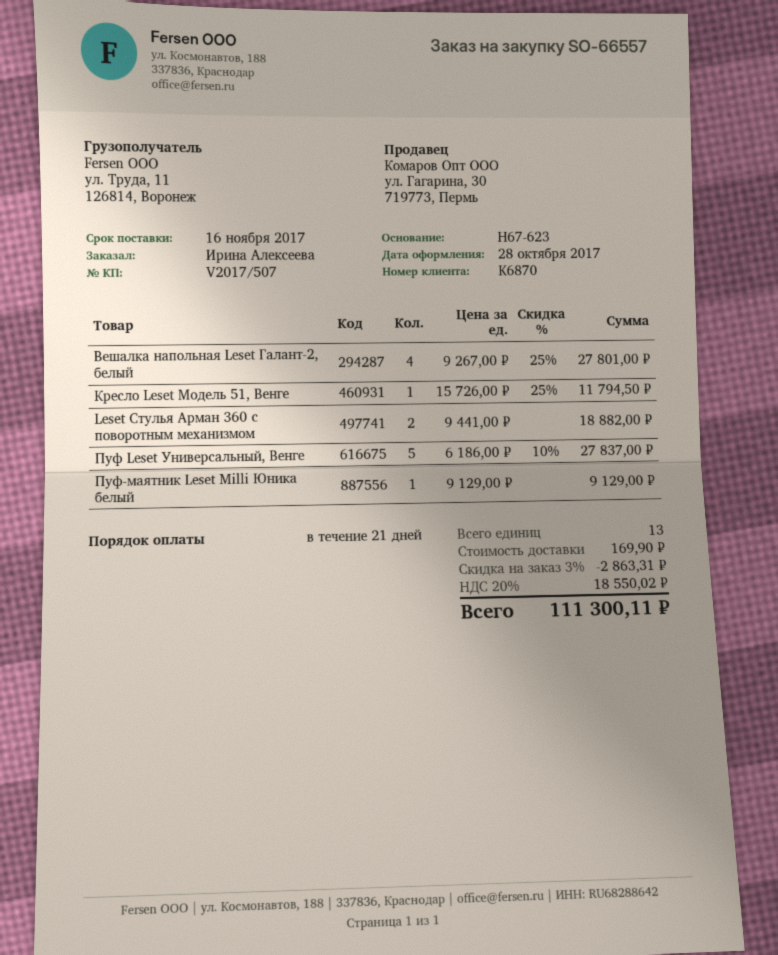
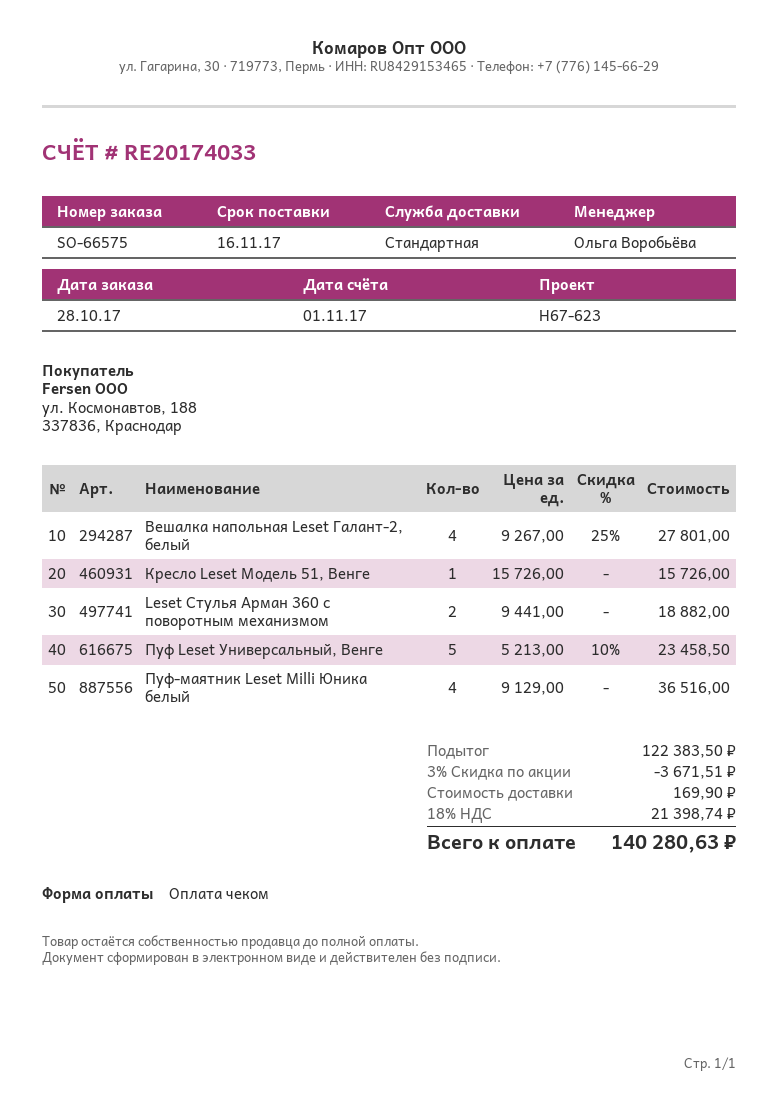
order number: SO-66557 -> SO-66575
Кресло Leset Модель 51, Венге: 1 x 15726.00 - 25% = 11794.50 -> 1 x 15726.00 = 15726.00
Пуф Leset Универсальный, Венге: 5 x 6186.00 - 10% = 27837.00 -> 5 x 5213.00 - 10% = 23458.50
Пуф-маятник Leset Milli Юника белый: 1 x 9129.00 = 9129.00 -> 4 x 9129.00 = 36516.00
discount: 3% = 2863.31 -> 3% = 3671.51
tax: 20% = 18550.02 -> 18% = 21398.74
total: 111300.11 -> 140280.63

